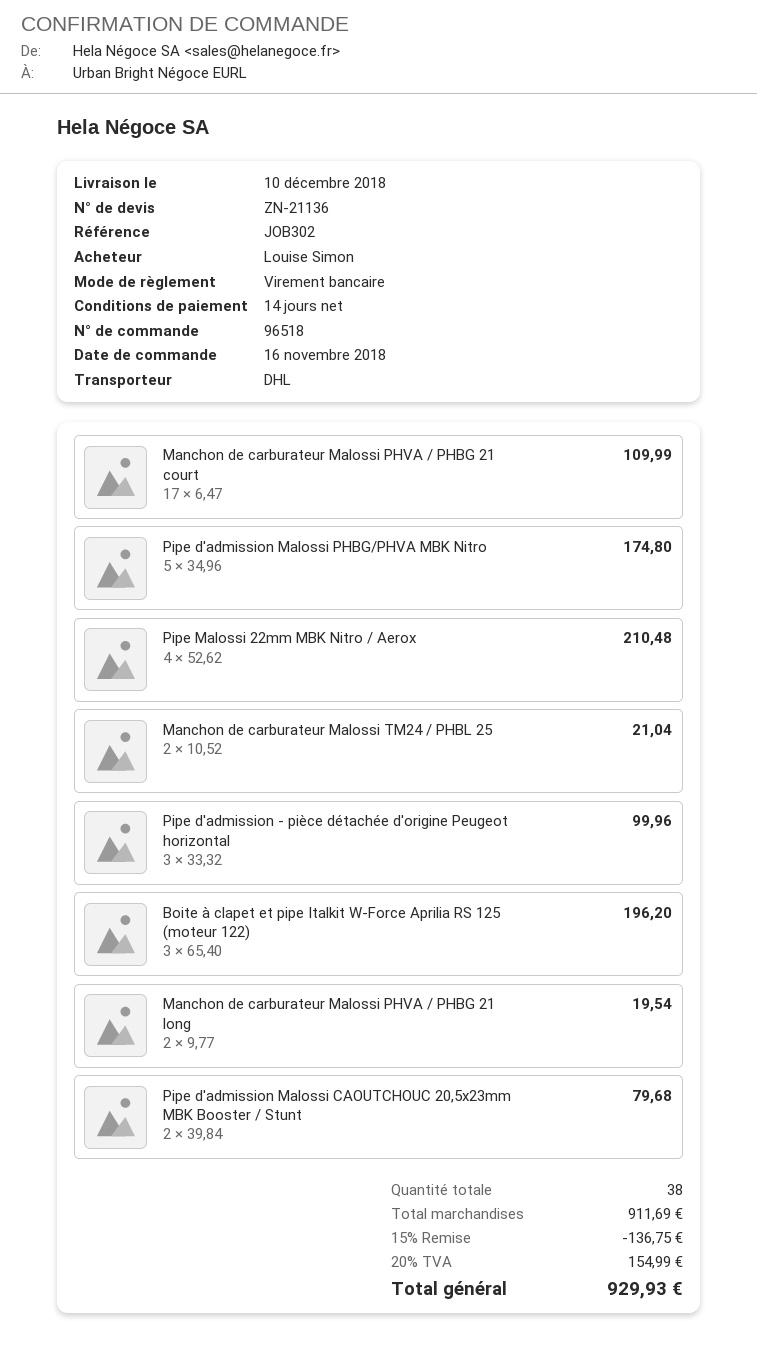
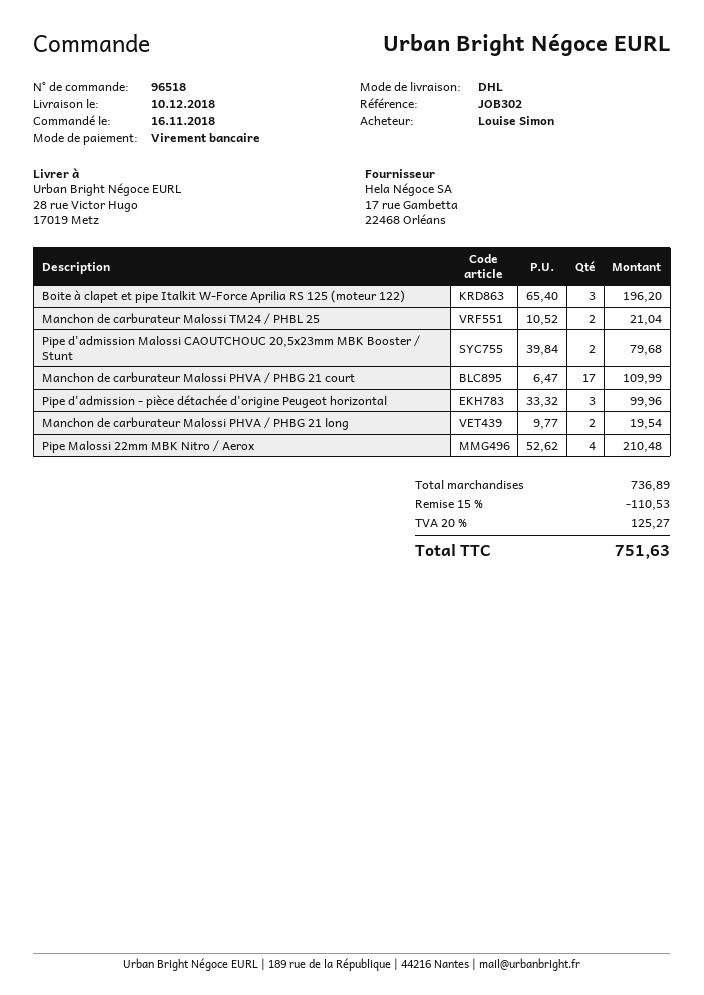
Pipe d'admission Malossi PHBG/PHVA MBK Nitro: 5 x 34.96 = 174.80 -> none
subtotal: 911.69 -> 736.89
discount: 15% = 136.75 -> 15% = 110.53
tax: 20% = 154.99 -> 20% = 125.27
total: 929.93 -> 751.63

